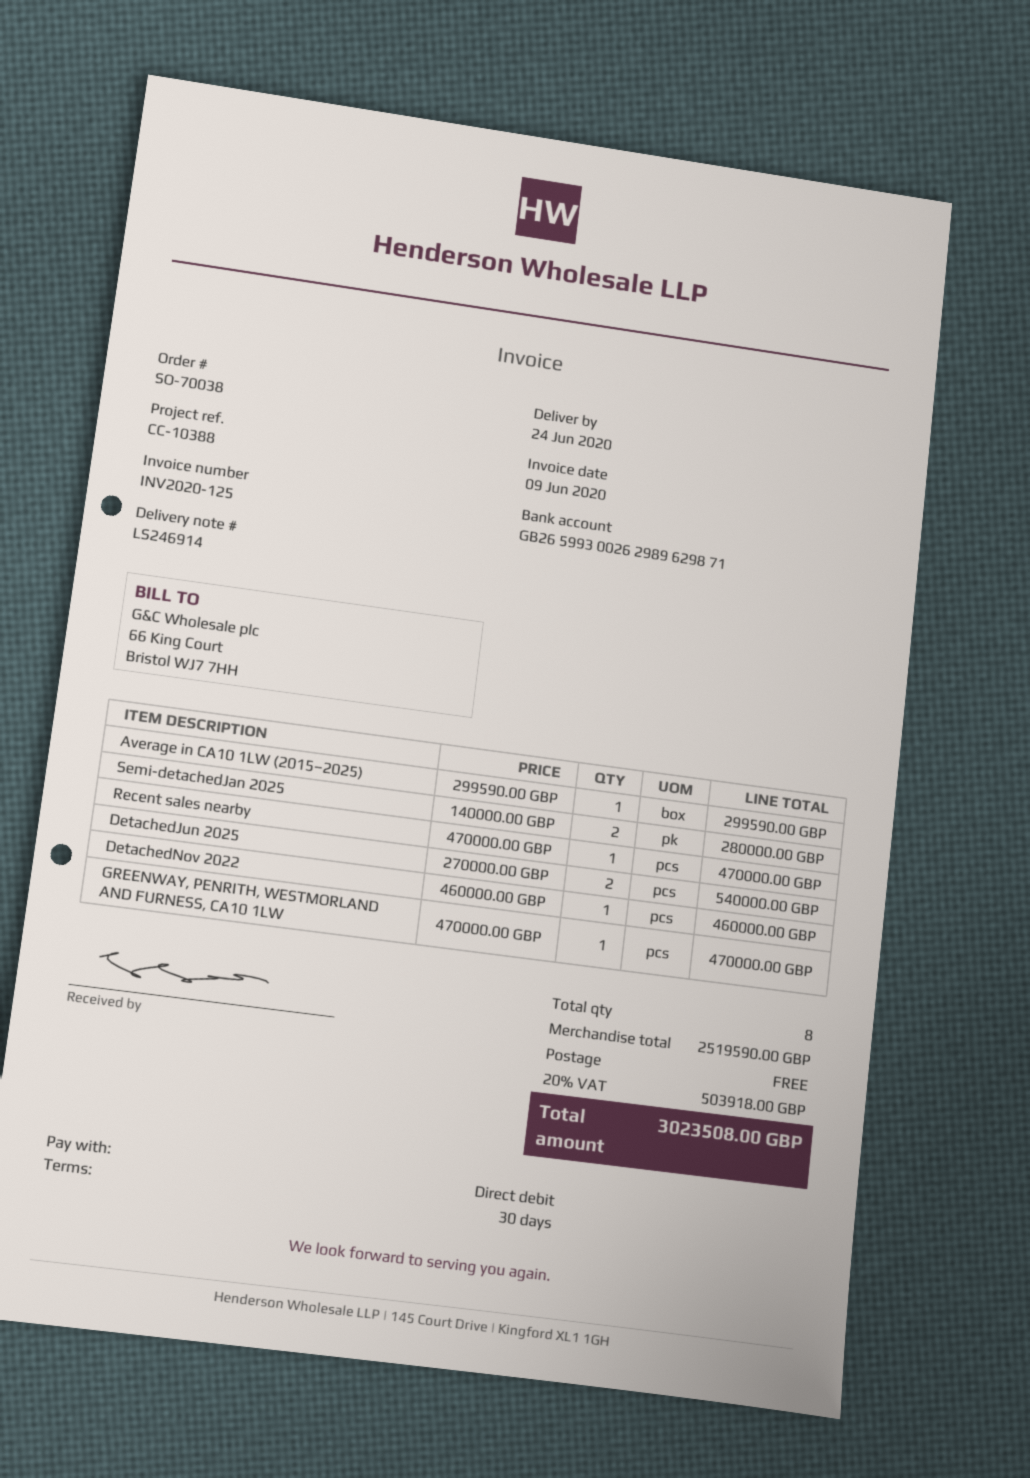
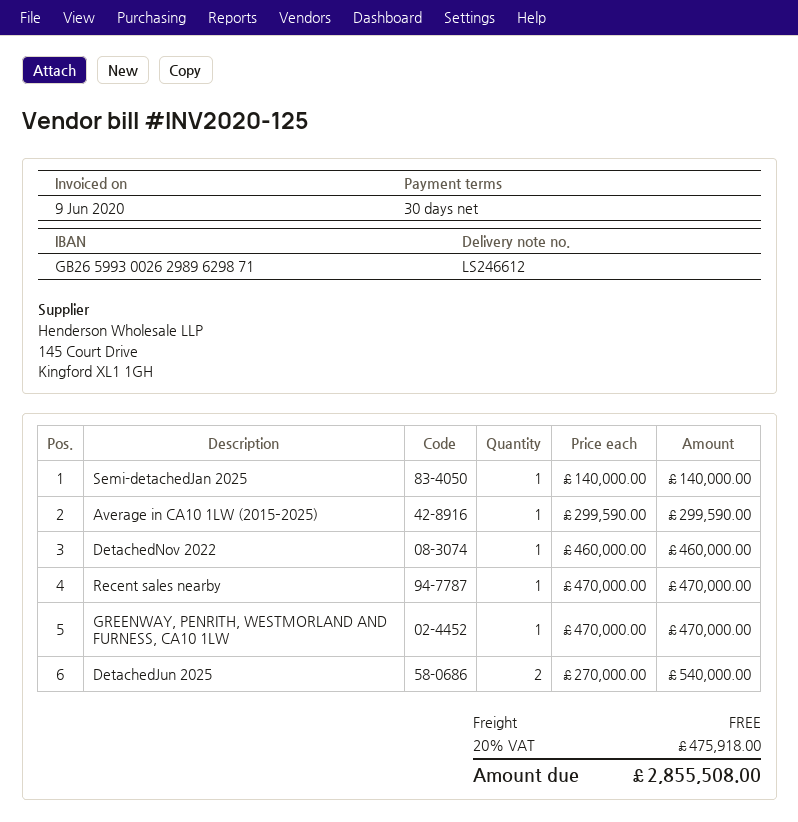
delivery note number: LS246914 -> LS246612
Semi-detachedJan 2025: 2 x 140000.00 = 280000.00 -> 1 x 140000.00 = 140000.00
tax: 20% = 503918.00 -> 20% = 475918.00
total: 3023508.00 -> 2855508.00

